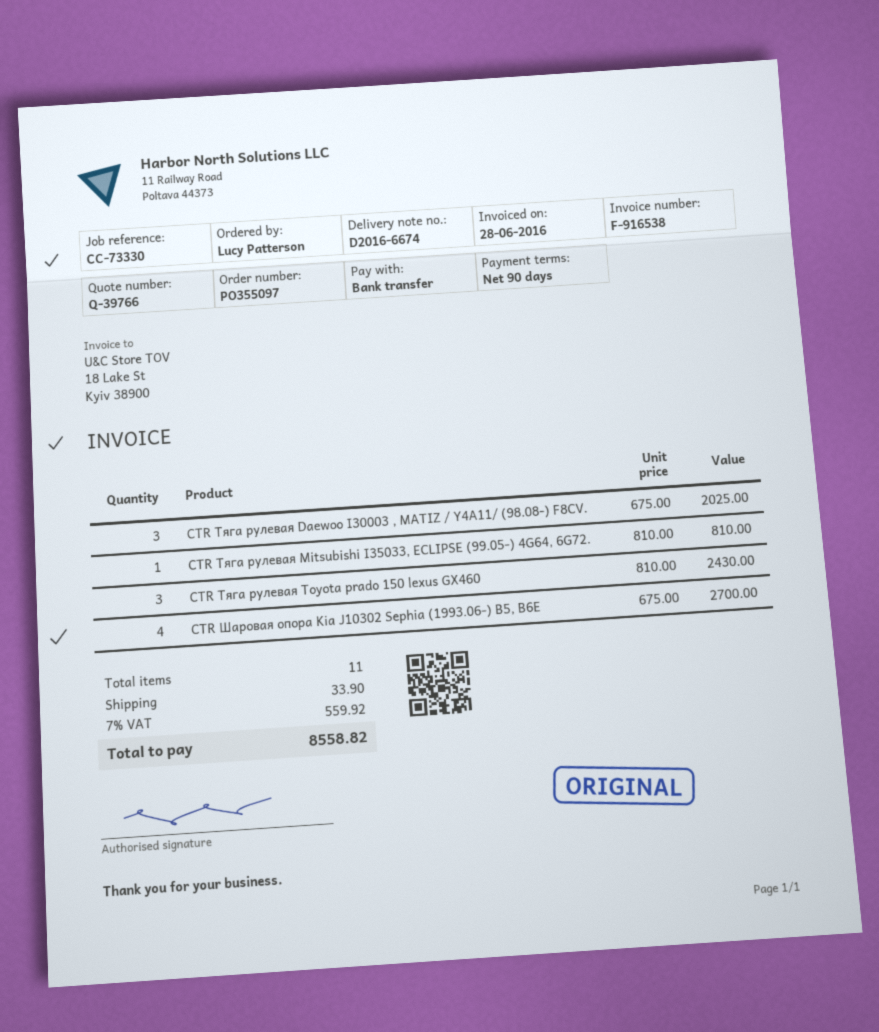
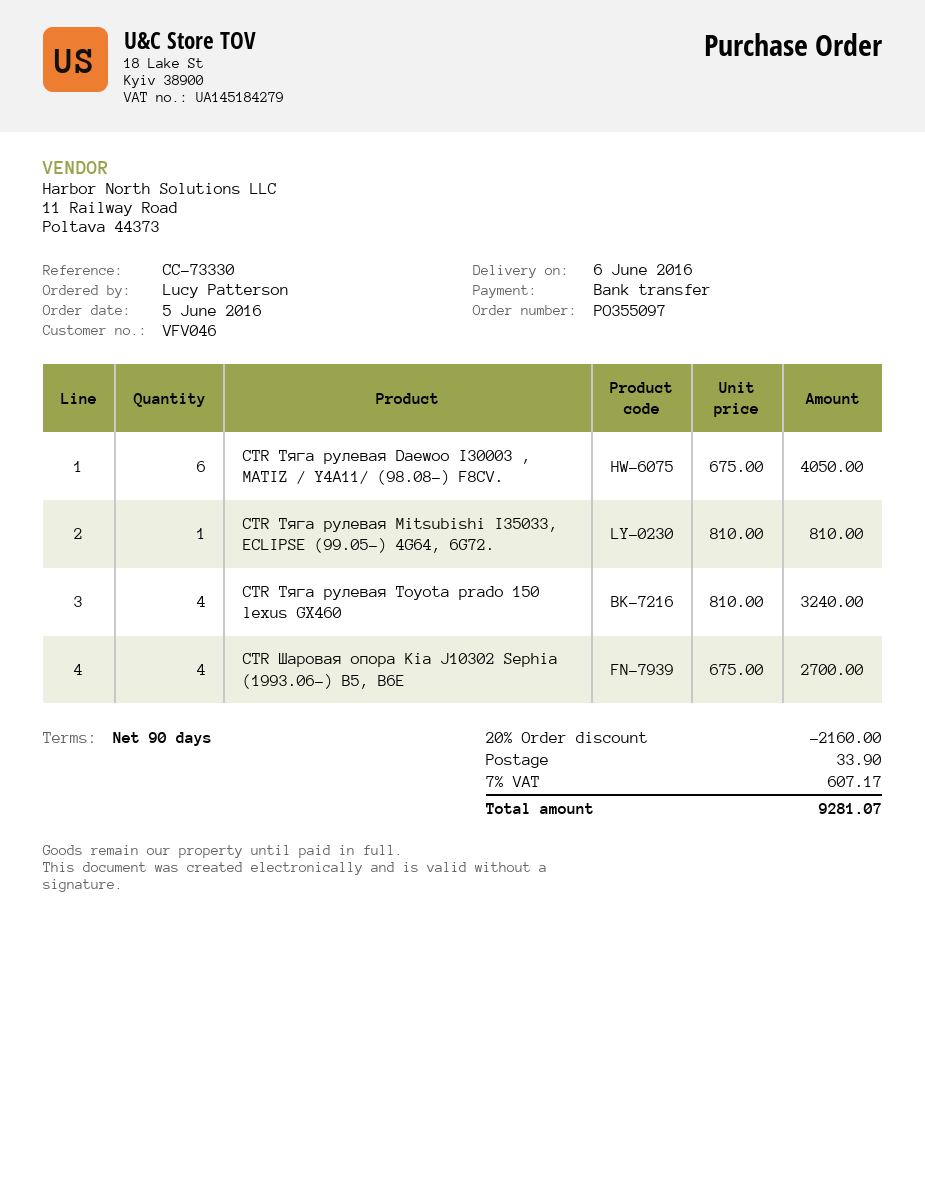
CTR Тяга рулевая Daewoo I30003 , MATIZ / Y4A11/ (98.08-) F8CV.: 3 x 675.00 = 2025.00 -> 6 x 675.00 = 4050.00
CTR Тяга рулевая Toyota prado 150 lexus GX460: 3 x 810.00 = 2430.00 -> 4 x 810.00 = 3240.00
discount: none -> 20% = 2160.00
tax: 7% = 559.92 -> 7% = 607.17
total: 8558.82 -> 9281.07

